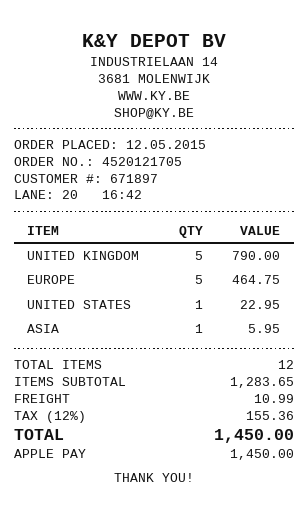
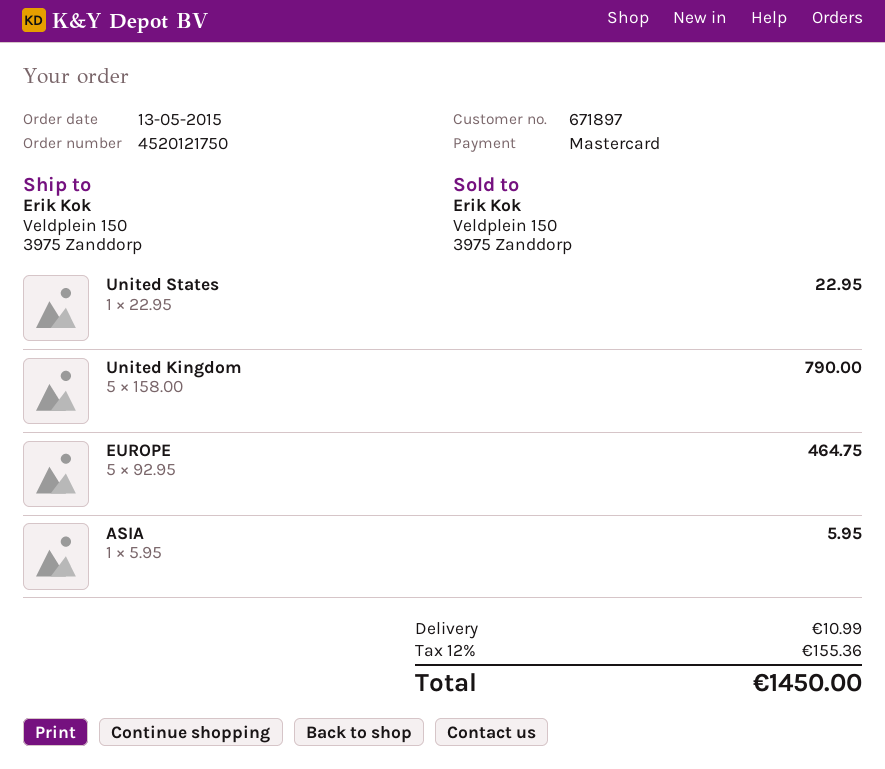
order number: 4520121705 -> 4520121750
order date: 2015-05-12 -> 2015-05-13
payment method: Apple Pay -> Mastercard

